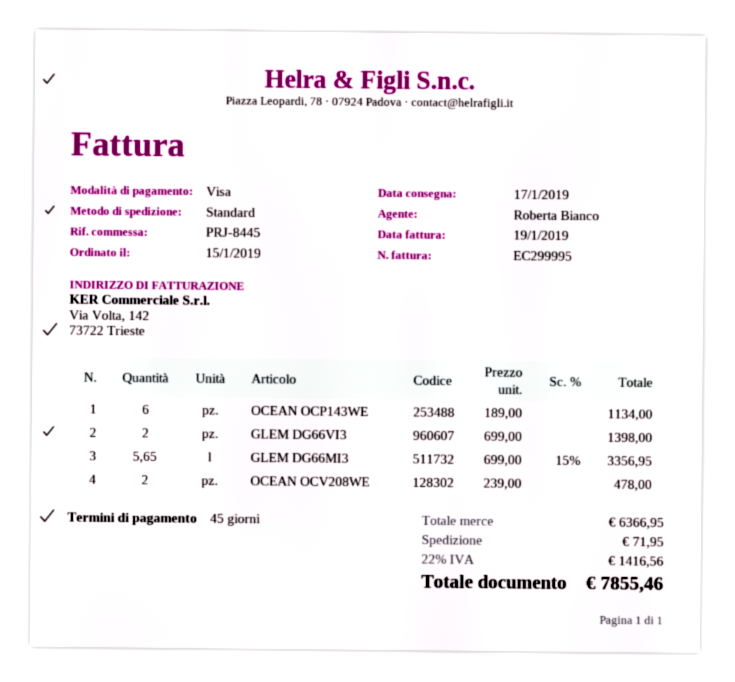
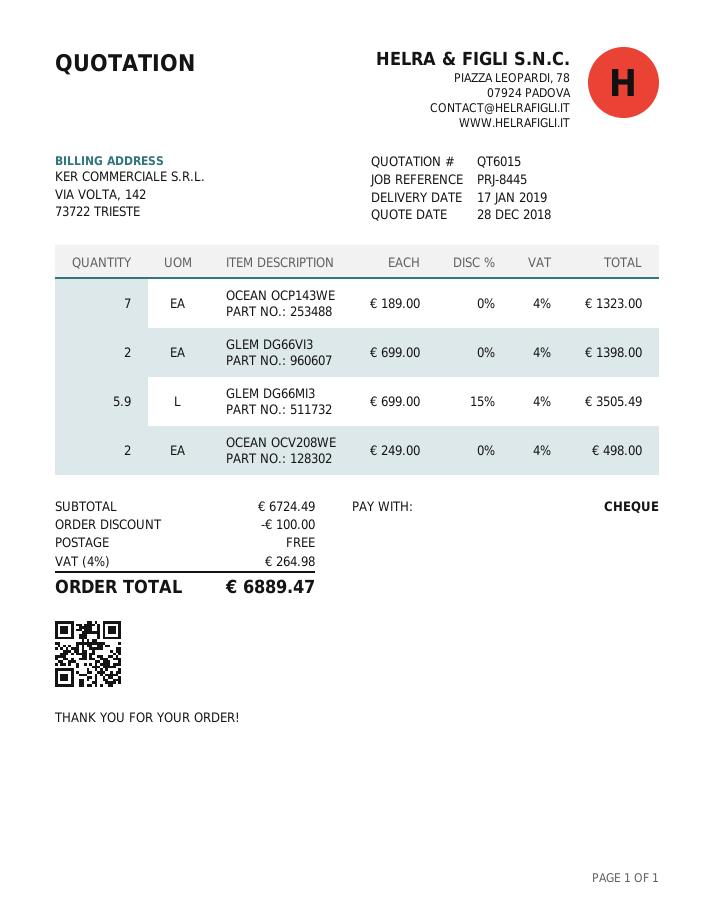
payment method: Visa -> cheque
OCEAN OCP143WE: 6 x 189.00 = 1134.00 -> 7 x 189.00 = 1323.00
GLEM DG66MI3: 5.65 x 699.00 - 15% = 3356.95 -> 5.9 x 699.00 - 15% = 3505.49
OCEAN OCV208WE: 2 x 239.00 = 478.00 -> 2 x 249.00 = 498.00
subtotal: 6366.95 -> 6724.49
discount: none -> 100.00
shipping: 71.95 -> 0.00
tax: 22% = 1416.56 -> 4% = 264.98
total: 7855.46 -> 6889.47

